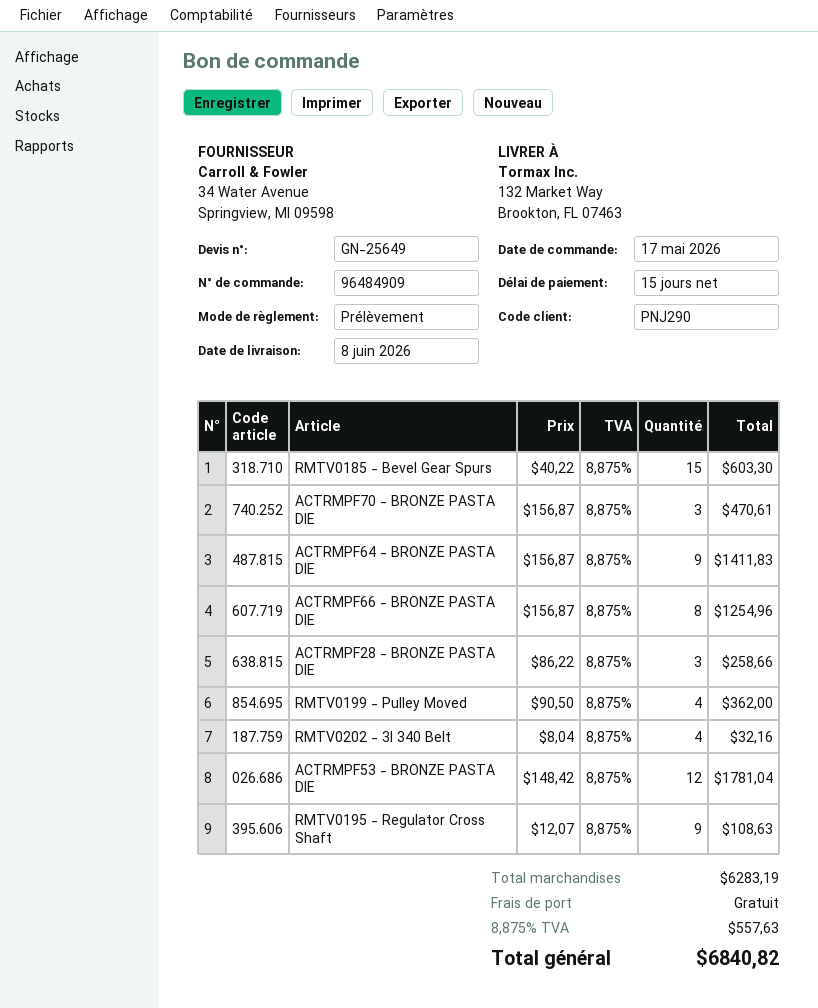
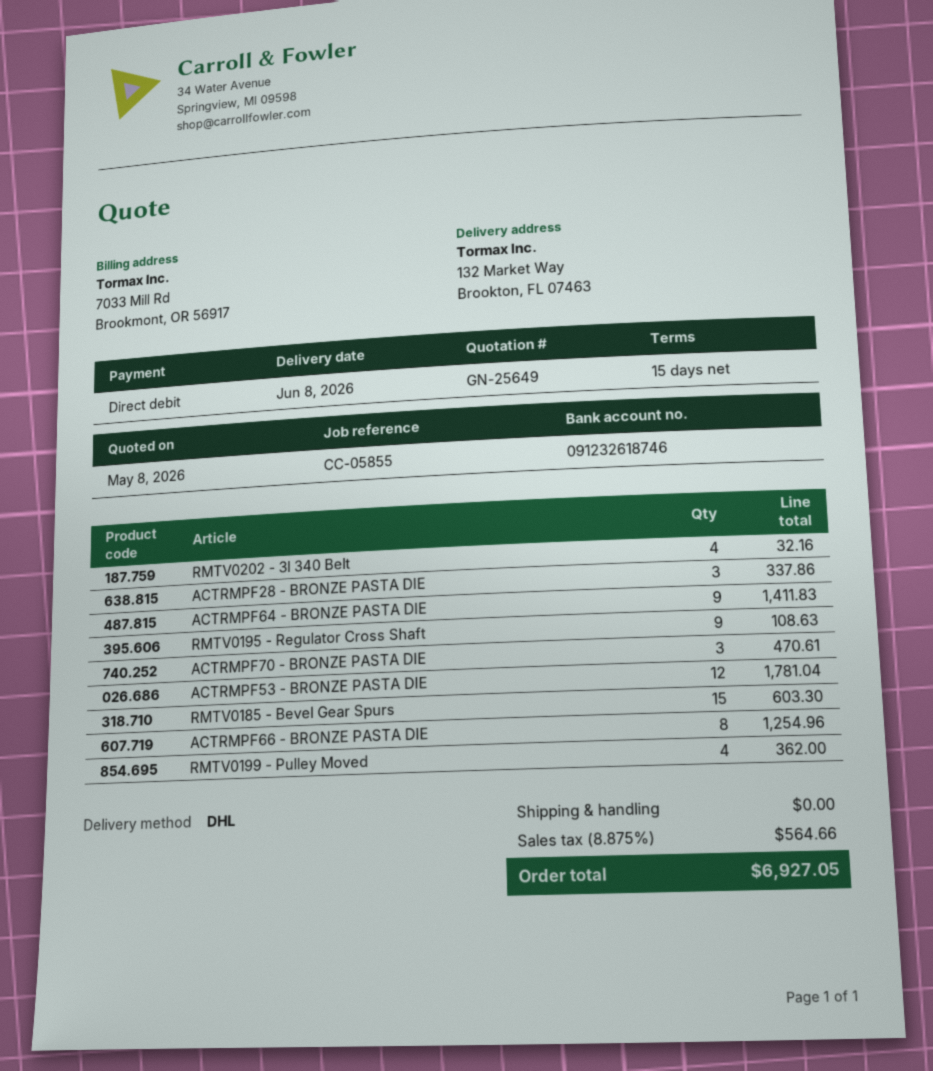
ACTRMPF28 - BRONZE PASTA DIE: 3 for 258.66 -> 3 for 337.86
tax: 8.875% = 557.63 -> 8.875% = 564.66
total: 6840.82 -> 6927.05

